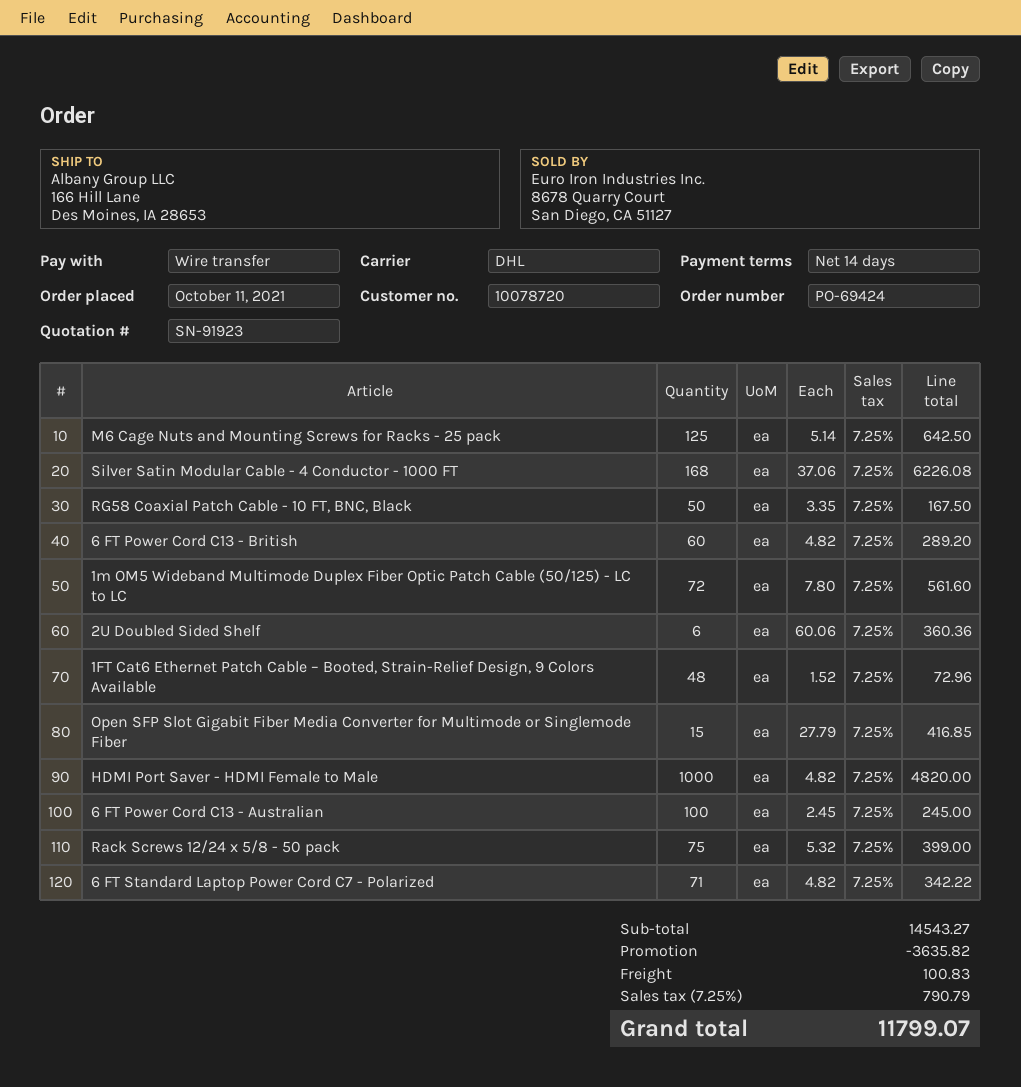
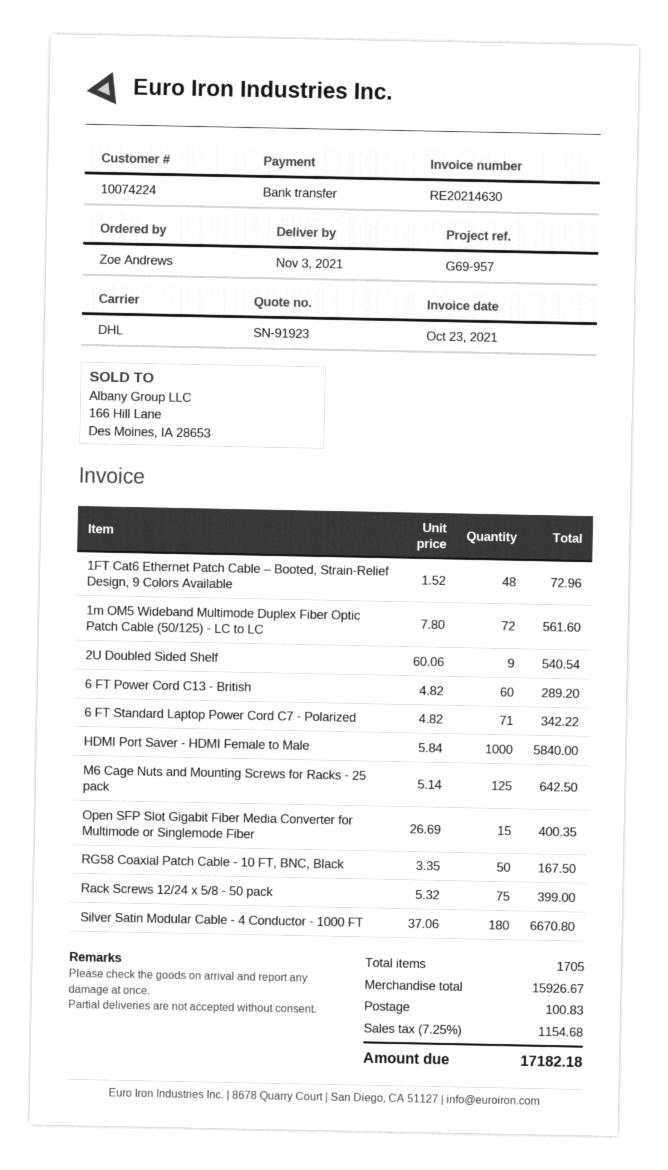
customer number: 10078720 -> 10074224
Silver Satin Modular Cable - 4 Conductor - 1000 FT: 168 x 37.06 = 6226.08 -> 180 x 37.06 = 6670.80
2U Doubled Sided Shelf: 6 x 60.06 = 360.36 -> 9 x 60.06 = 540.54
Open SFP Slot Gigabit Fiber Media Converter for Multimode or Singlemode Fiber: 15 x 27.79 = 416.85 -> 15 x 26.69 = 400.35
HDMI Port Saver - HDMI Female to Male: 1000 x 4.82 = 4820.00 -> 1000 x 5.84 = 5840.00
6 FT Power Cord C13 - Australian: 100 x 2.45 = 245.00 -> none
subtotal: 14543.27 -> 15926.67
discount: 3635.82 -> none
tax: 7.25% = 790.79 -> 7.25% = 1154.68
total: 11799.07 -> 17182.18

